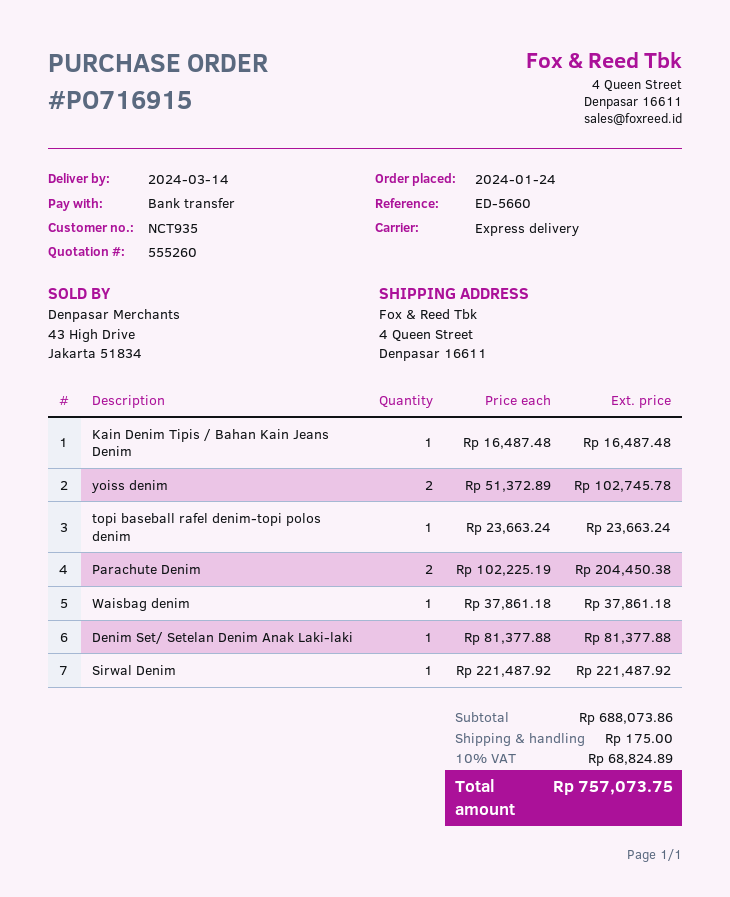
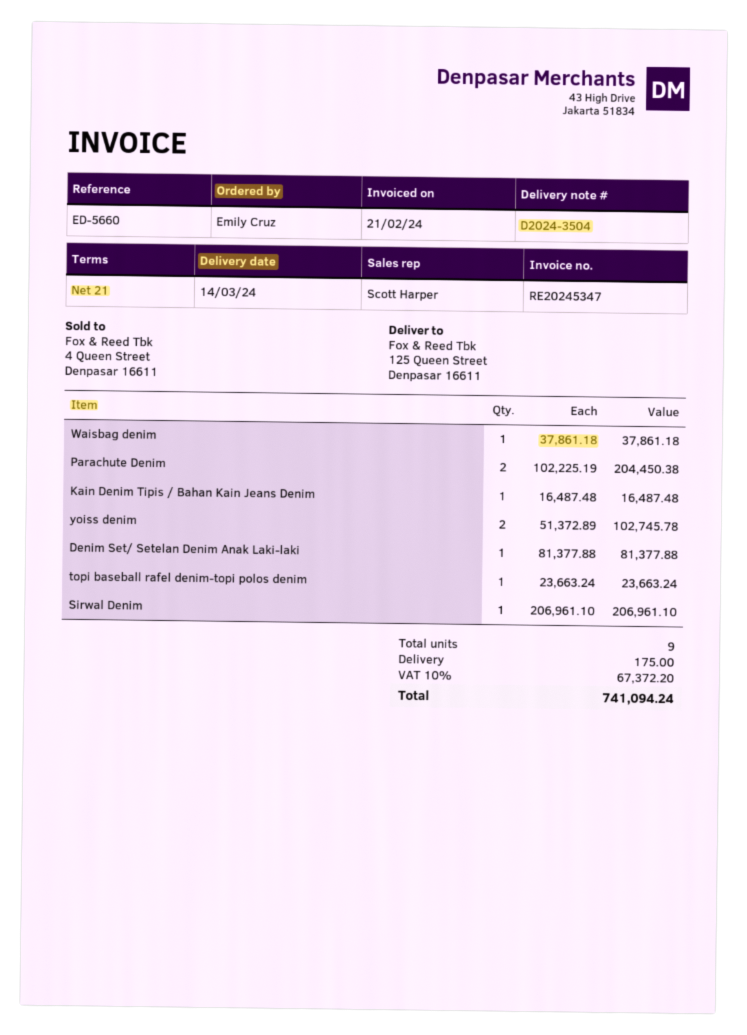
ship to: 4 Queen Street, Denpasar 16611 -> 125 Queen Street, Denpasar 16611
Sirwal Denim: 1 x 221487.92 = 221487.92 -> 1 x 206961.10 = 206961.10
tax: 10% = 68824.89 -> 10% = 67372.20
total: 757073.75 -> 741094.24

